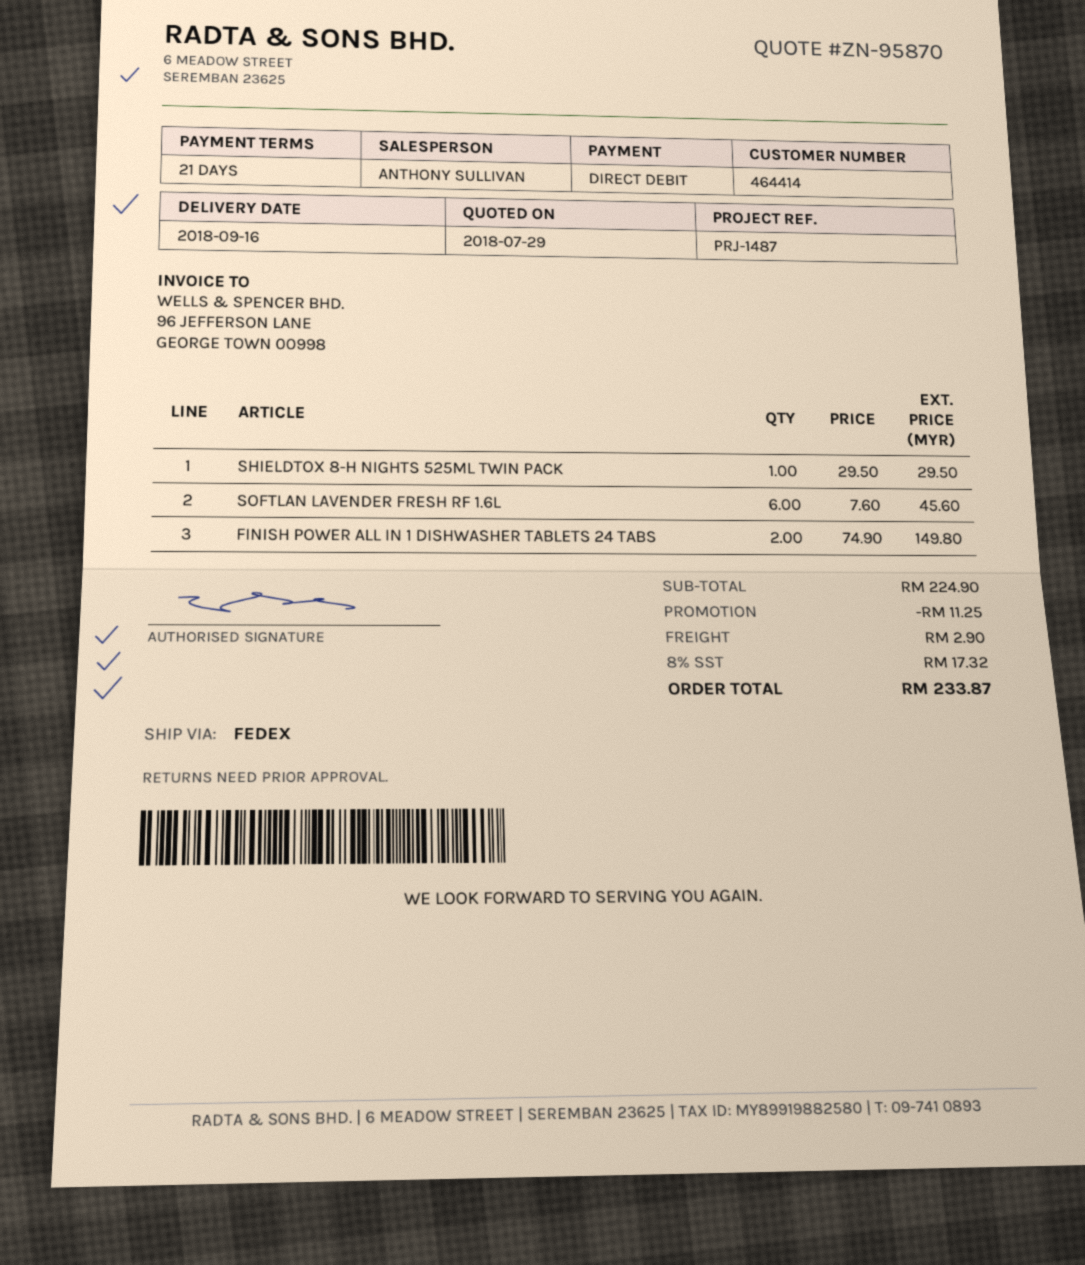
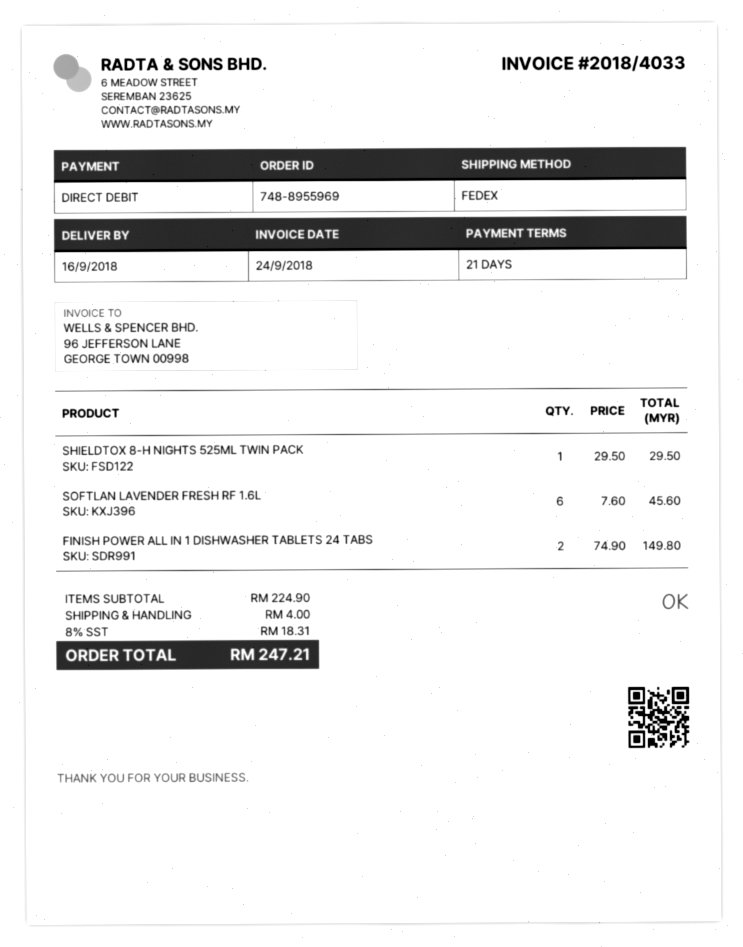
discount: 11.25 -> none
shipping: 2.90 -> 4.00
tax: 8% = 17.32 -> 8% = 18.31
total: 233.87 -> 247.21

